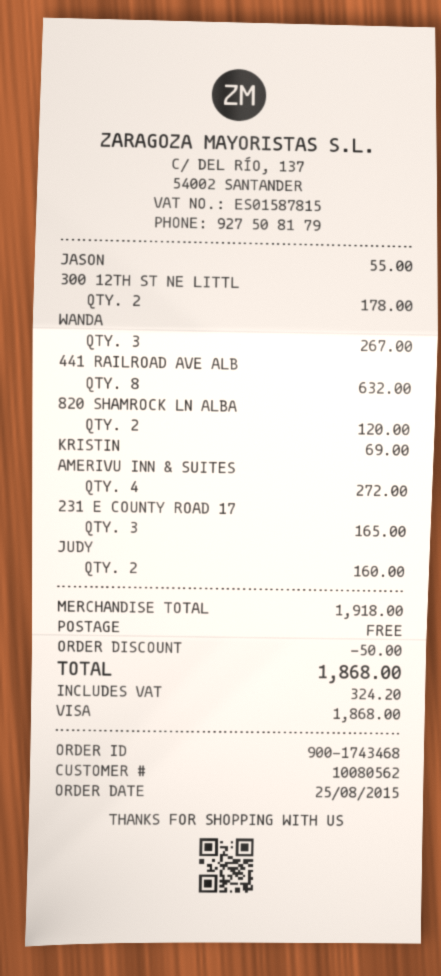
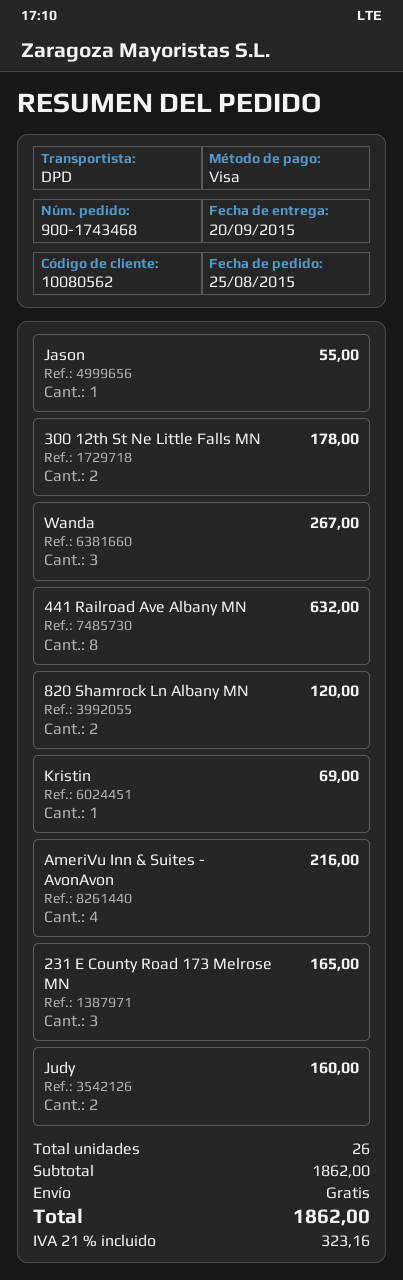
AMERIVU INN & SUITES: 4 for 272.00 -> 4 for 216.00
subtotal: 1918.00 -> 1862.00
discount: 50.00 -> none
tax: 324.20 -> 323.16
total: 1868.00 -> 1862.00

